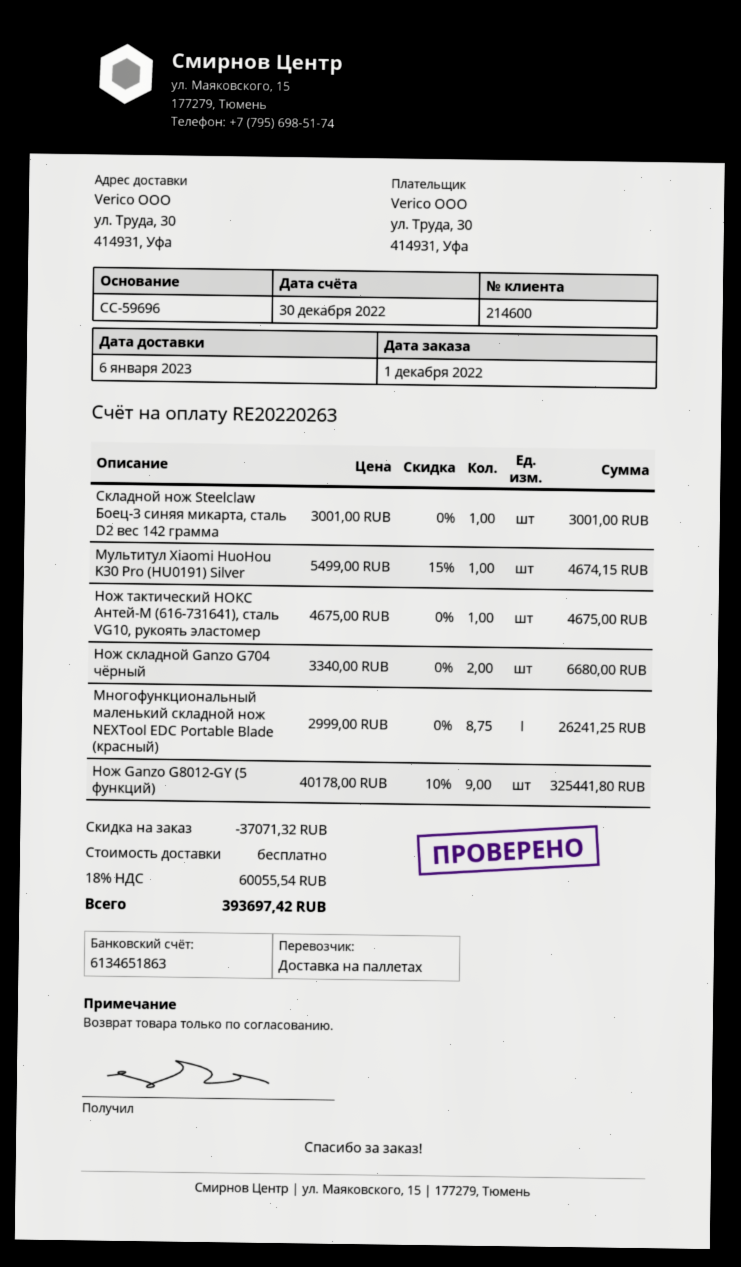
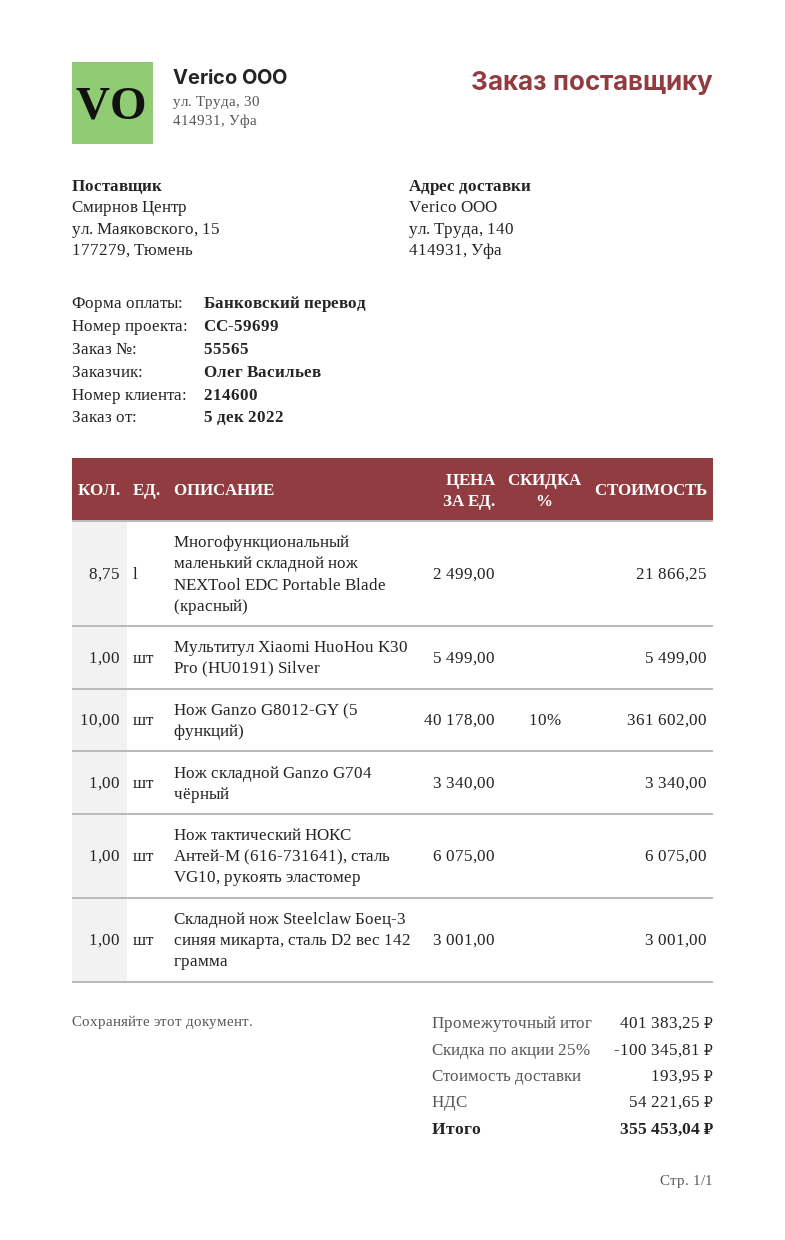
order date: 2022-12-01 -> 2022-12-05
reference: CC-59696 -> CC-59699
ship to: ул. Труда, 30, 414931, Уфа -> ул. Труда, 140, 414931, Уфа
Мультитул Xiaomi HuoHou K30 Pro (HU0191) Silver: 1 x 5499.00 - 15% = 4674.15 -> 1 x 5499.00 = 5499.00
Нож тактический НОКС Антей-М (616-731641), сталь VG10, рукоять эластомер: 1 x 4675.00 = 4675.00 -> 1 x 6075.00 = 6075.00
Нож складной Ganzo G704 чёрный: 2 x 3340.00 = 6680.00 -> 1 x 3340.00 = 3340.00
Многофункциональный маленький складной нож NEXTool EDC Portable Blade (красный): 8.75 x 2999.00 = 26241.25 -> 8.75 x 2499.00 = 21866.25
Нож Ganzo G8012-GY (5 функций): 9 x 40178.00 - 10% = 325441.80 -> 10 x 40178.00 - 10% = 361602.00
discount: 37071.32 -> 100345.81
shipping: 0.00 -> 193.95
tax: 60055.54 -> 54221.65
total: 393697.42 -> 355453.04

